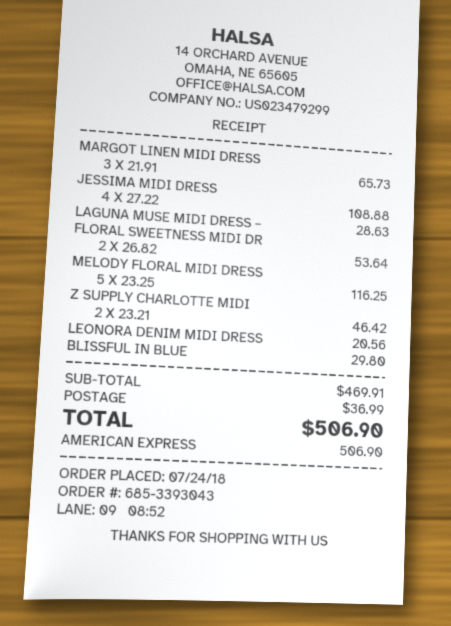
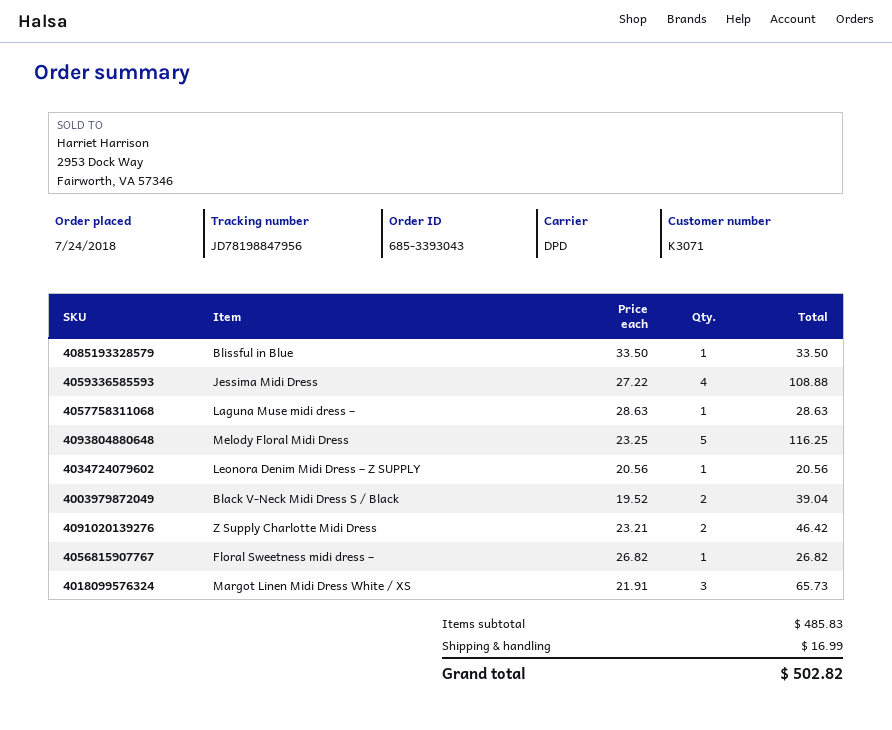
FLORAL SWEETNESS MIDI DR: 2 x 26.82 = 53.64 -> 1 x 26.82 = 26.82
BLISSFUL IN BLUE: 1 x 29.80 = 29.80 -> 1 x 33.50 = 33.50
Black V-Neck Midi Dress S / Black: none -> 2 x 19.52 = 39.04
subtotal: 469.91 -> 485.83
shipping: 36.99 -> 16.99
total: 506.90 -> 502.82

